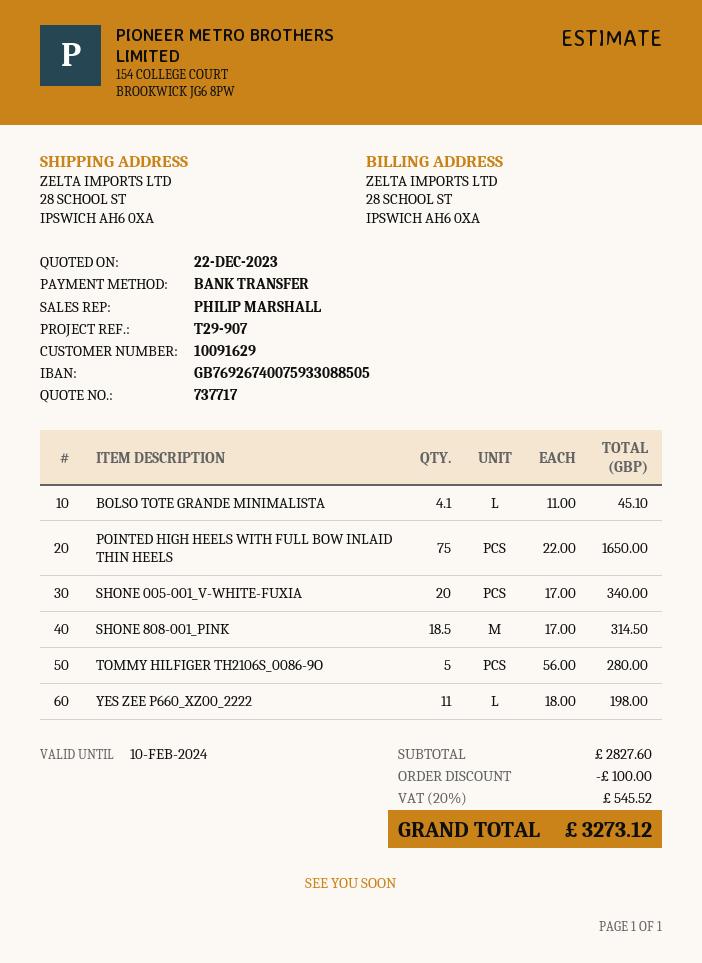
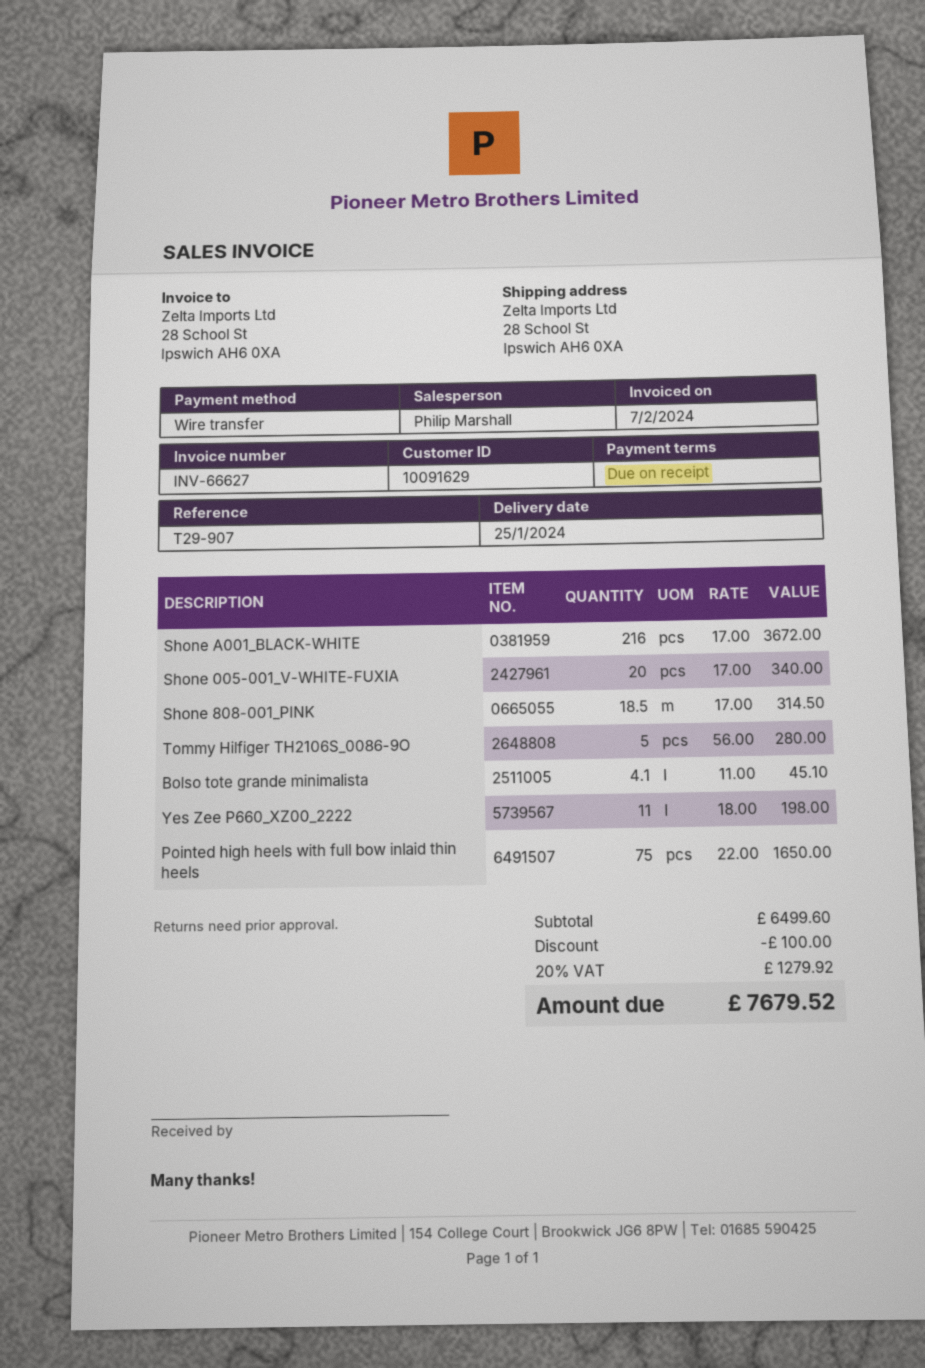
Shone A001_BLACK-WHITE: none -> 216 x 17.00 = 3672.00
subtotal: 2827.60 -> 6499.60
tax: 20% = 545.52 -> 20% = 1279.92
total: 3273.12 -> 7679.52

